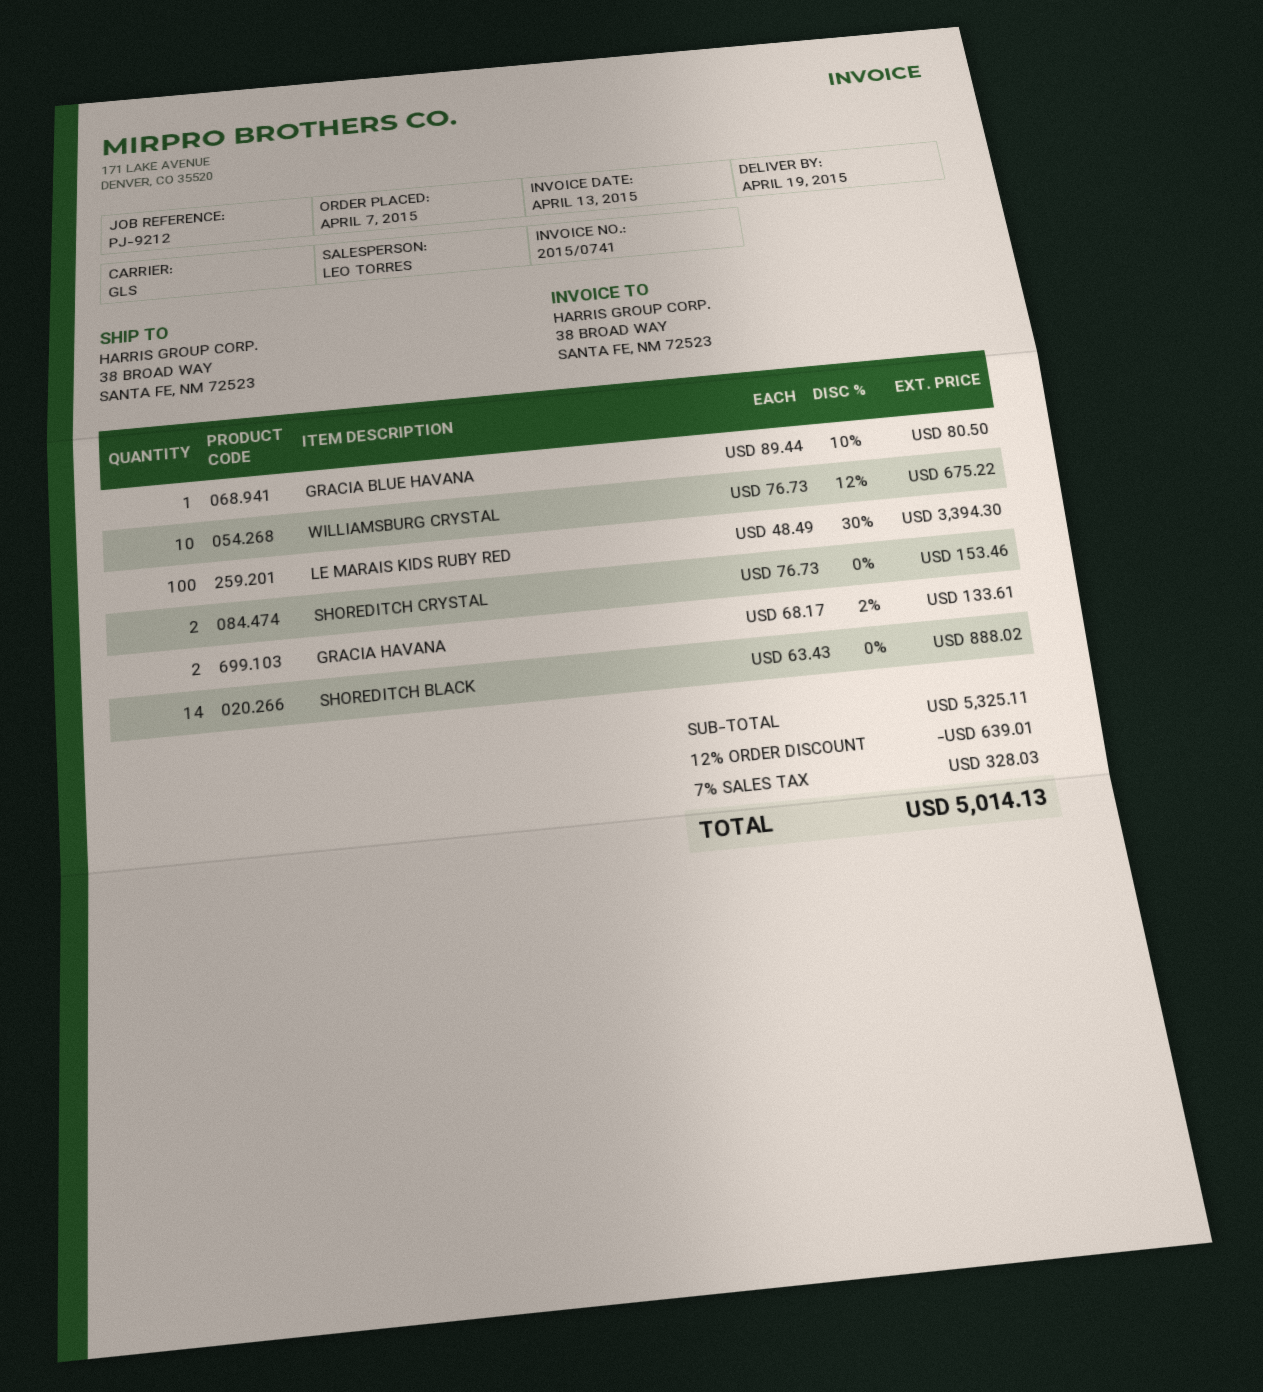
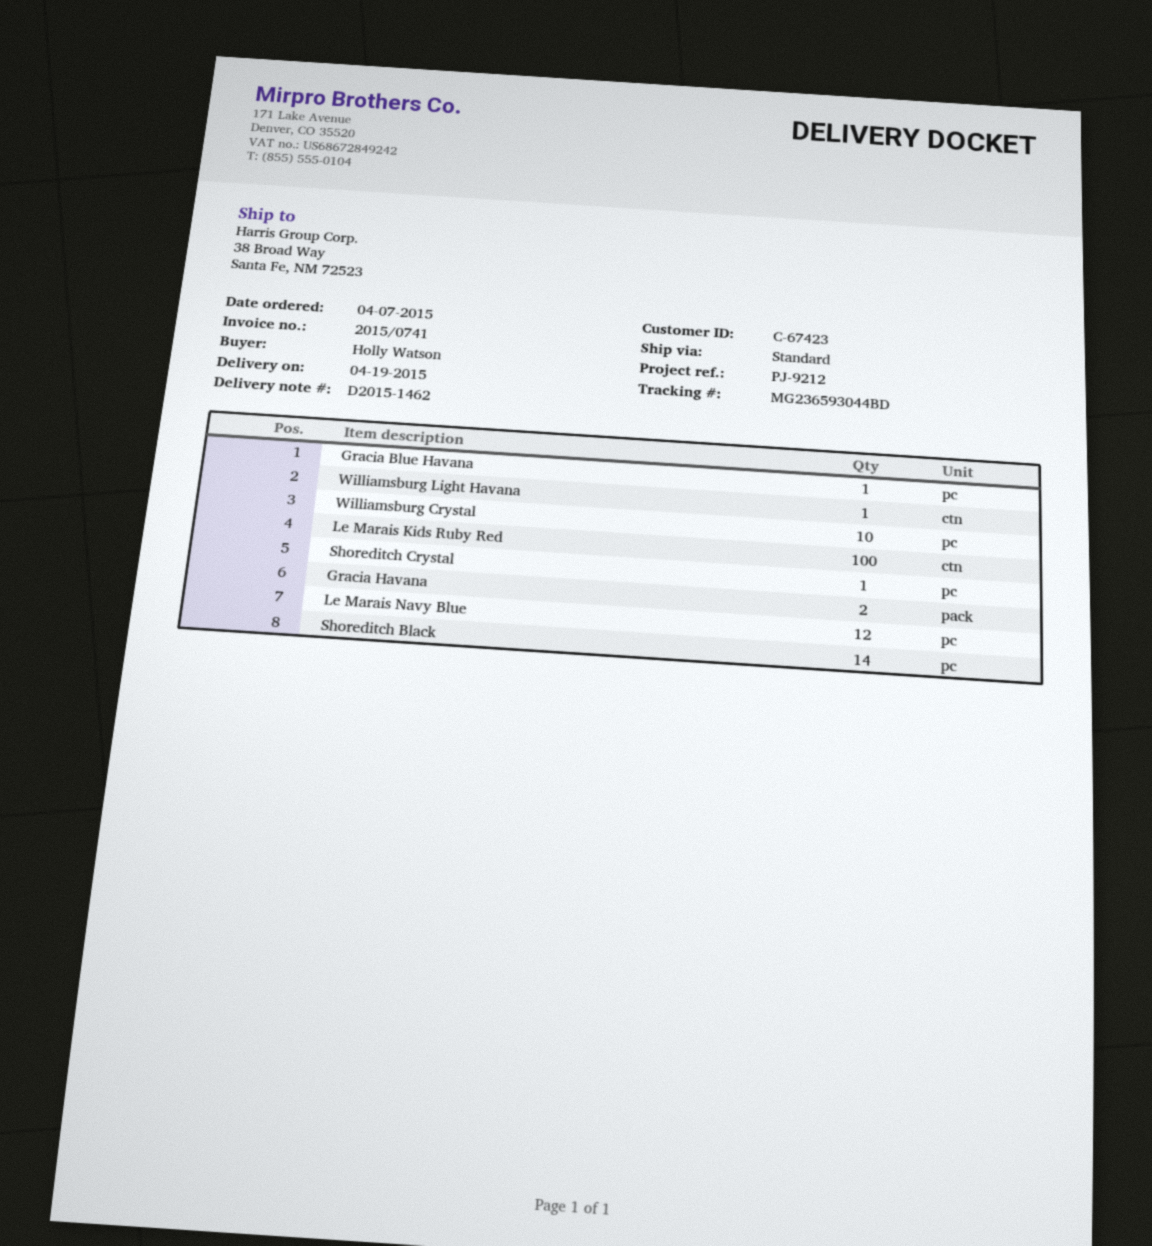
shipping method: GLS -> standard
SHOREDITCH CRYSTAL: 2 -> 1
Williamsburg Light Havana: none -> 1
Le Marais Navy Blue: none -> 12

